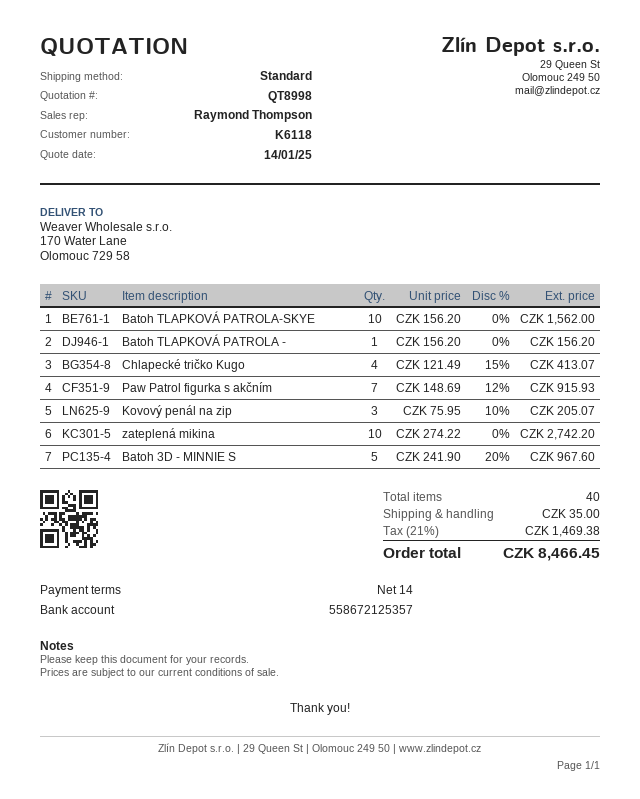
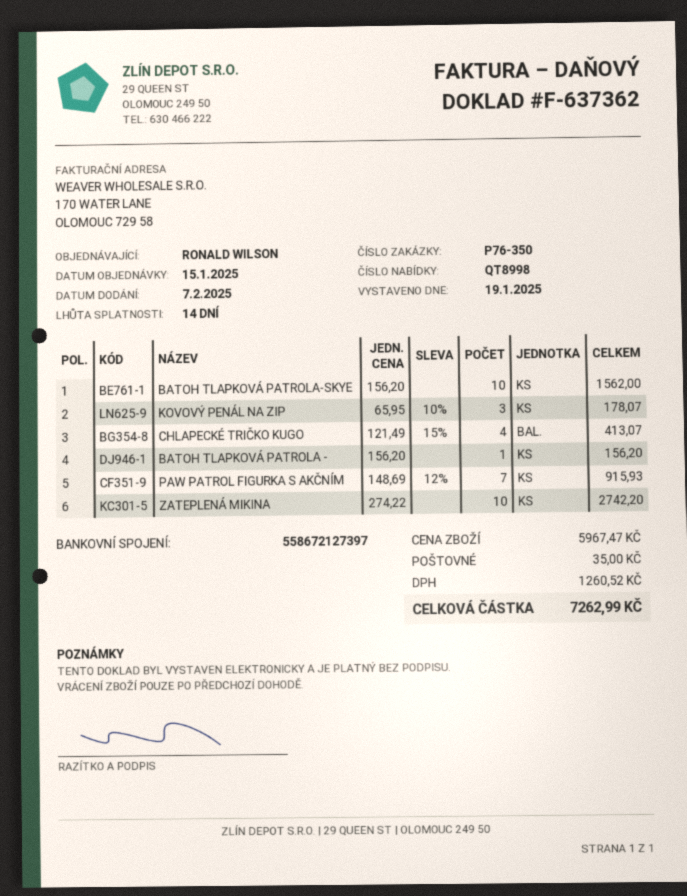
bank account: 558672125357 -> 558672127397
Kovový penál na zip: 3 x 75.95 - 10% = 205.07 -> 3 x 65.95 - 10% = 178.07
Batoh 3D - MINNIE S: 5 x 241.90 - 20% = 967.60 -> none
tax: 1469.38 -> 1260.52
total: 8466.45 -> 7262.99

